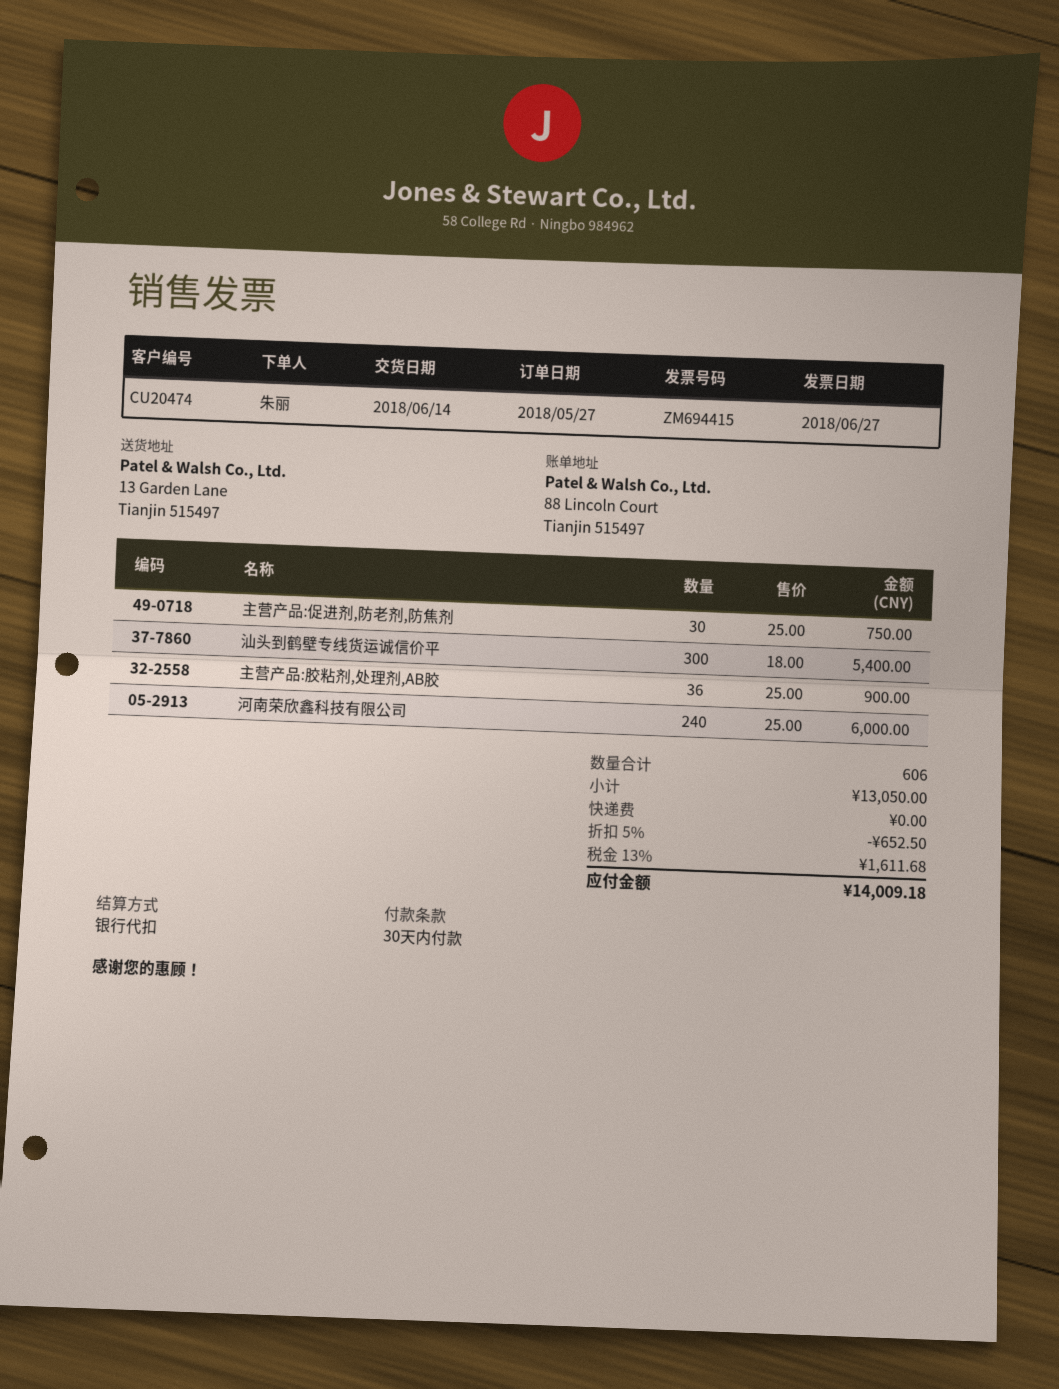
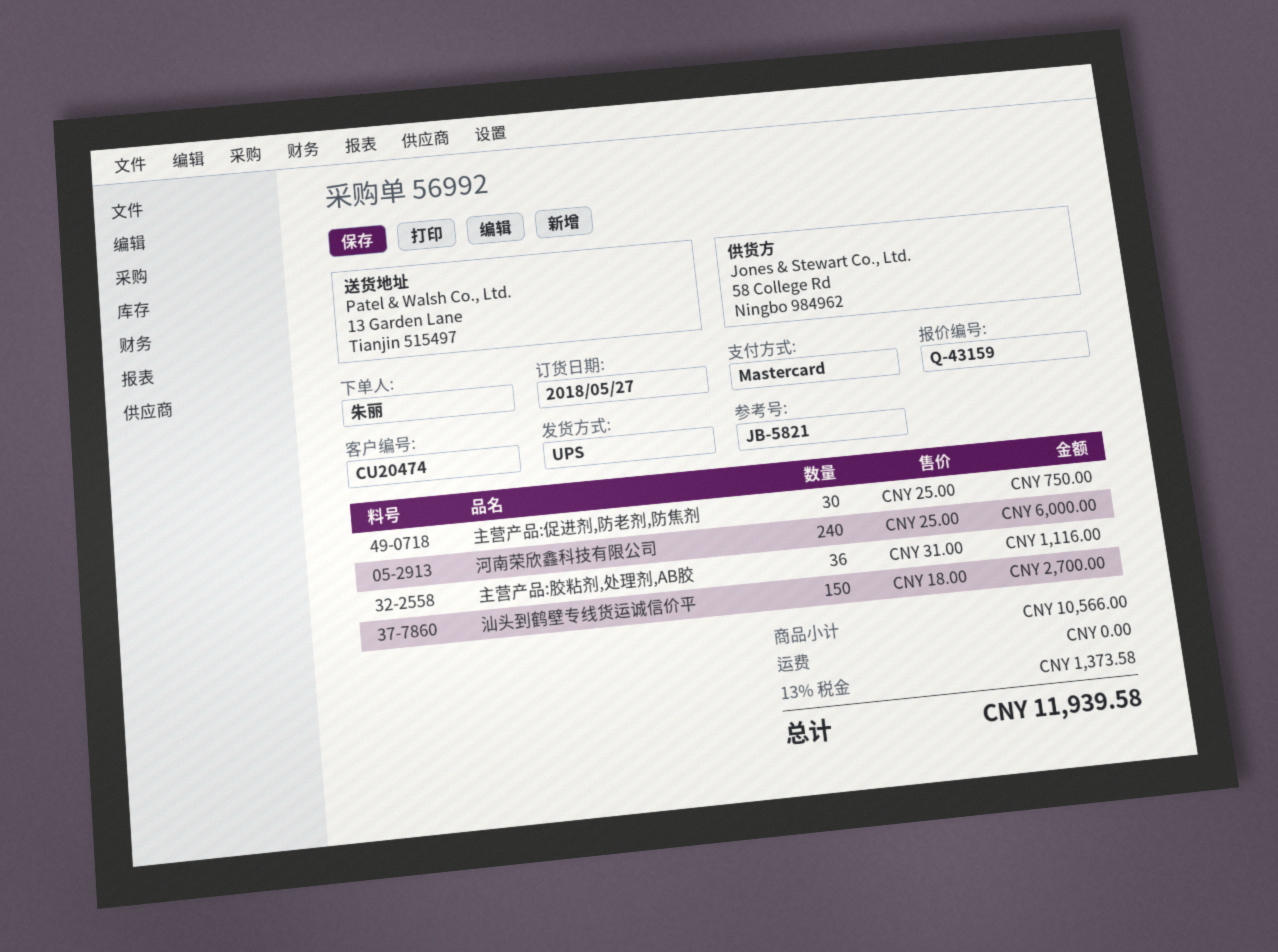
payment method: direct debit -> Mastercard
汕头到鹤壁专线货运诚信价平: 300 x 18.00 = 5400.00 -> 150 x 18.00 = 2700.00
主营产品:胶粘剂,处理剂,AB胶: 36 x 25.00 = 900.00 -> 36 x 31.00 = 1116.00
subtotal: 13050.00 -> 10566.00
discount: 5% = 652.50 -> none
tax: 13% = 1611.68 -> 13% = 1373.58
total: 14009.18 -> 11939.58

